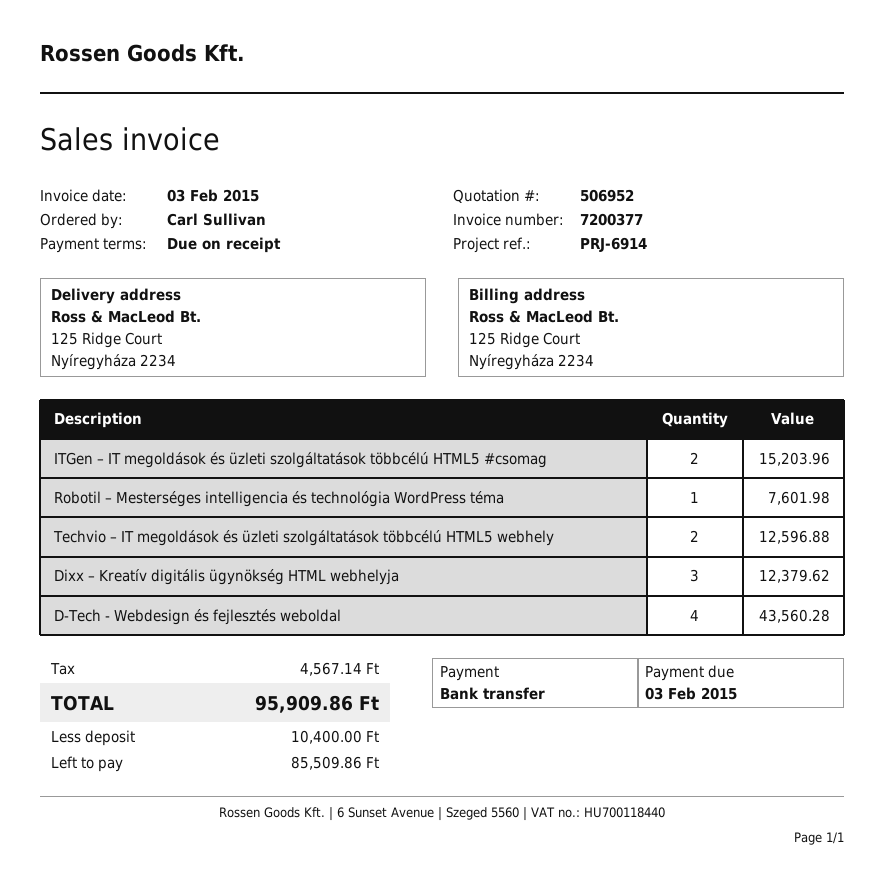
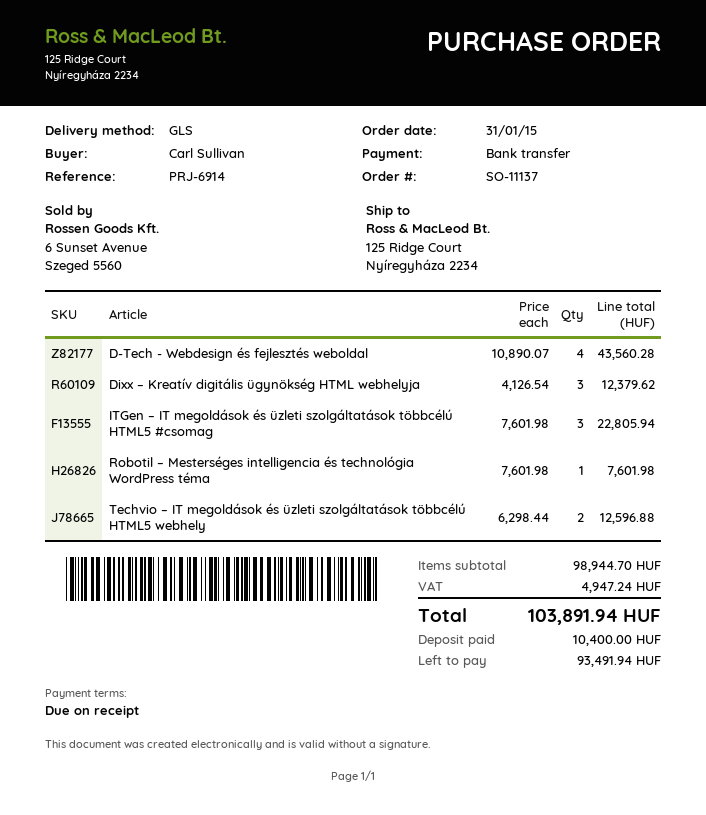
ITGen – IT megoldások és üzleti szolgáltatások többcélú HTML5 #csomag: 2 for 15203.96 -> 3 for 22805.94
tax: 4567.14 -> 4947.24
total: 95909.86 -> 103891.94
balance: 85509.86 -> 93491.94

